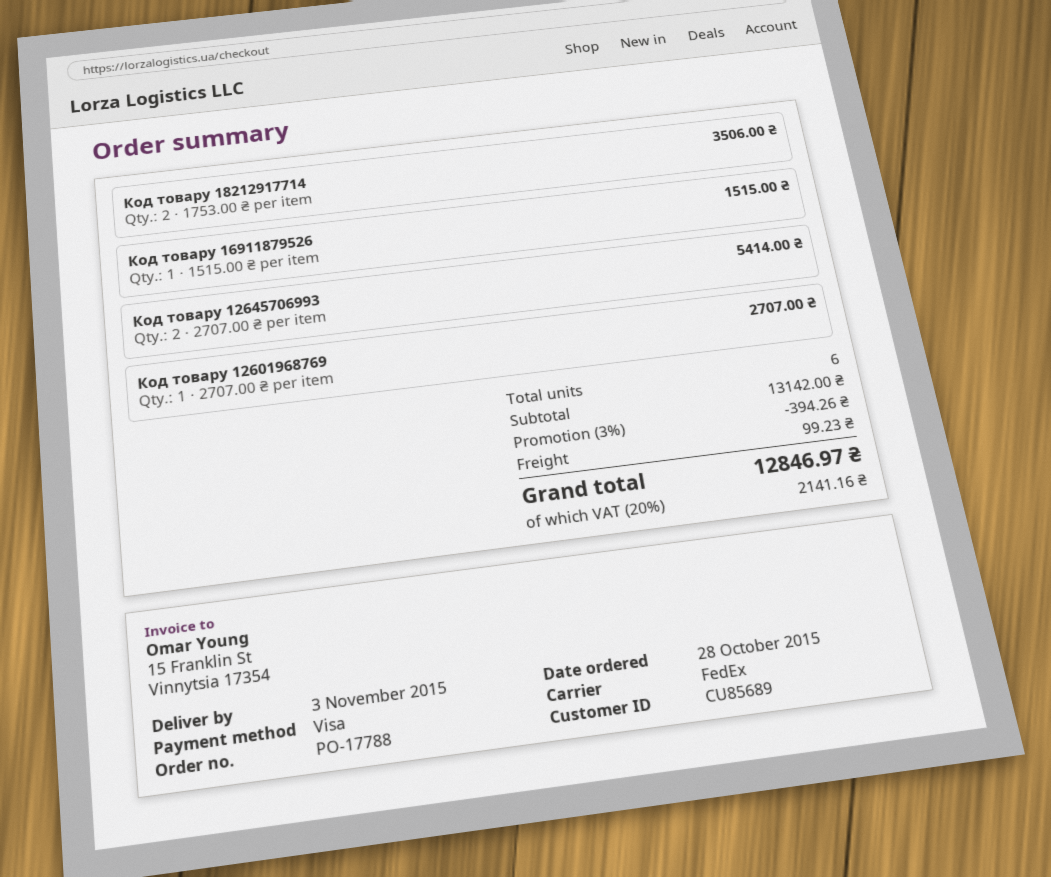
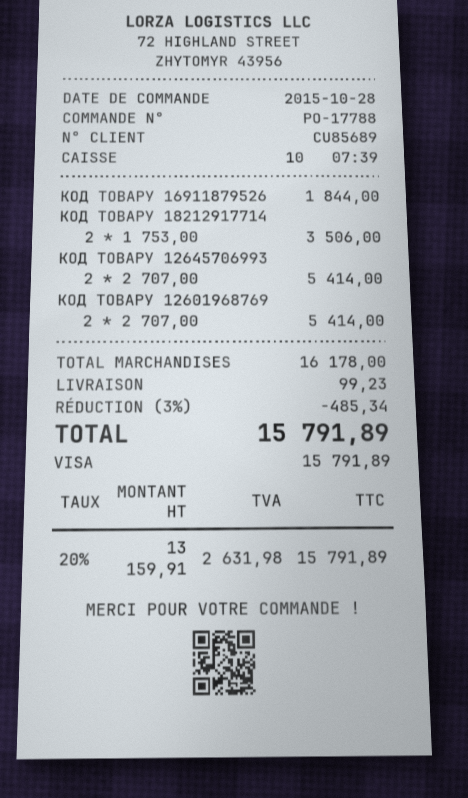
Код товару 16911879526: 1 x 1515.00 = 1515.00 -> 1 x 1844.00 = 1844.00
Код товару 12601968769: 1 x 2707.00 = 2707.00 -> 2 x 2707.00 = 5414.00
subtotal: 13142.00 -> 16178.00
discount: 3% = 394.26 -> 3% = 485.34
tax: 20% = 2141.16 -> 20% = 2631.98
total: 12846.97 -> 15791.89

